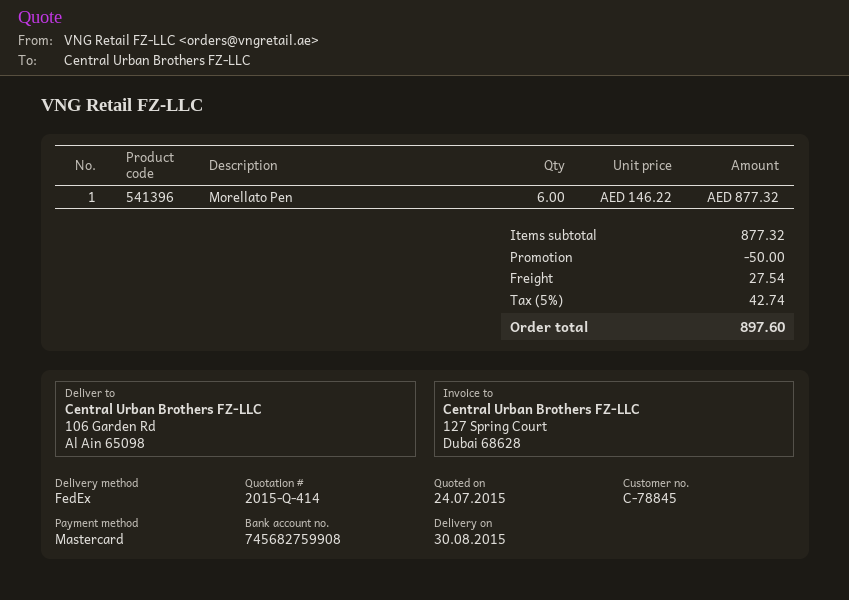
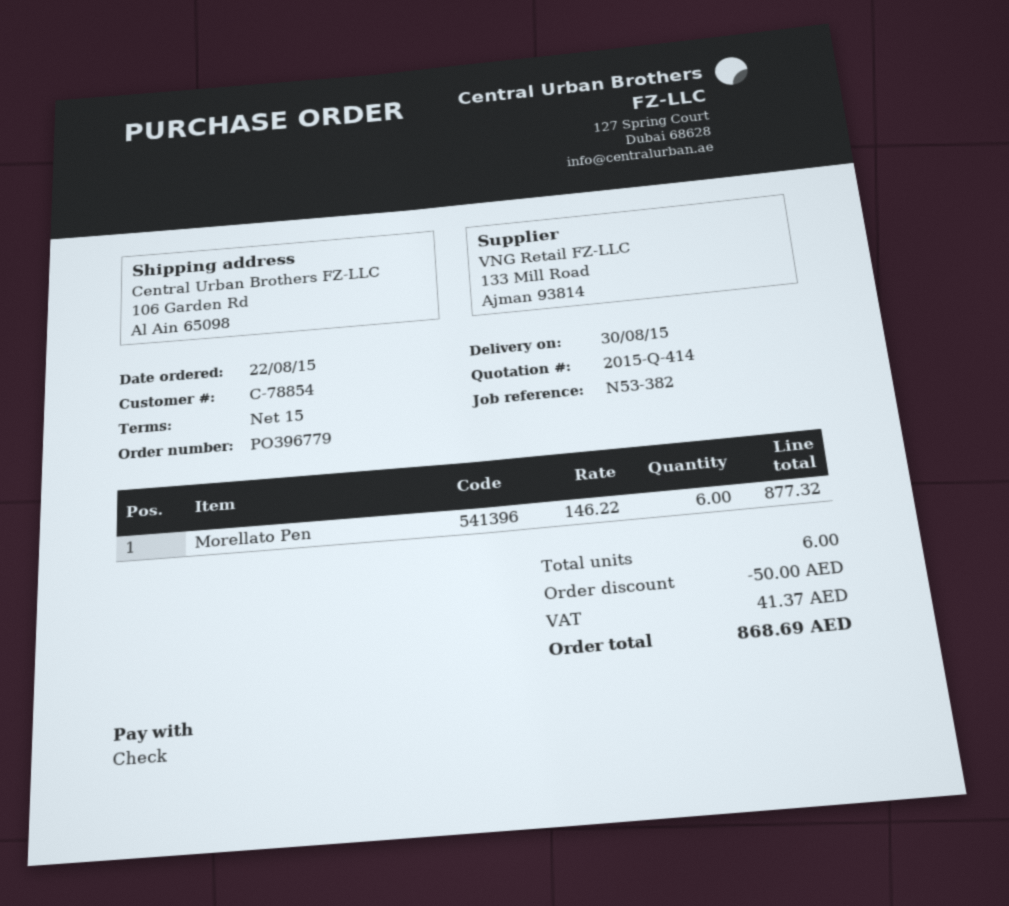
customer number: C-78845 -> C-78854
payment method: Mastercard -> cheque
shipping: 27.54 -> none
tax: 42.74 -> 41.37
total: 897.60 -> 868.69

